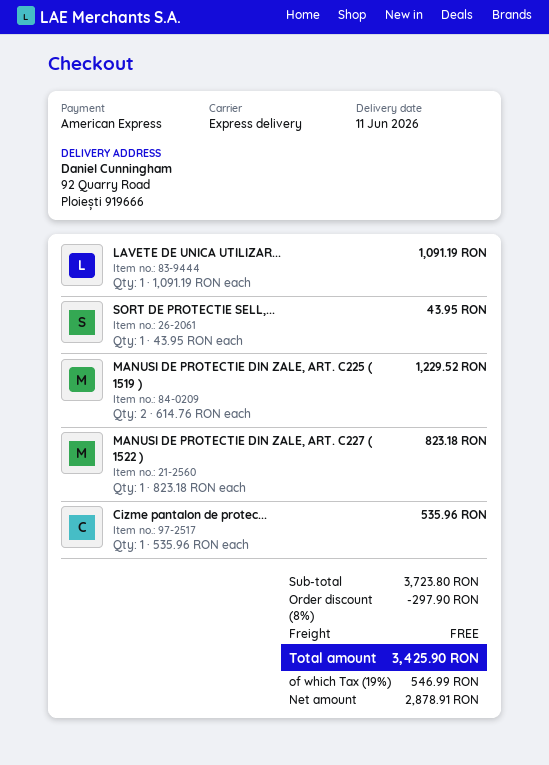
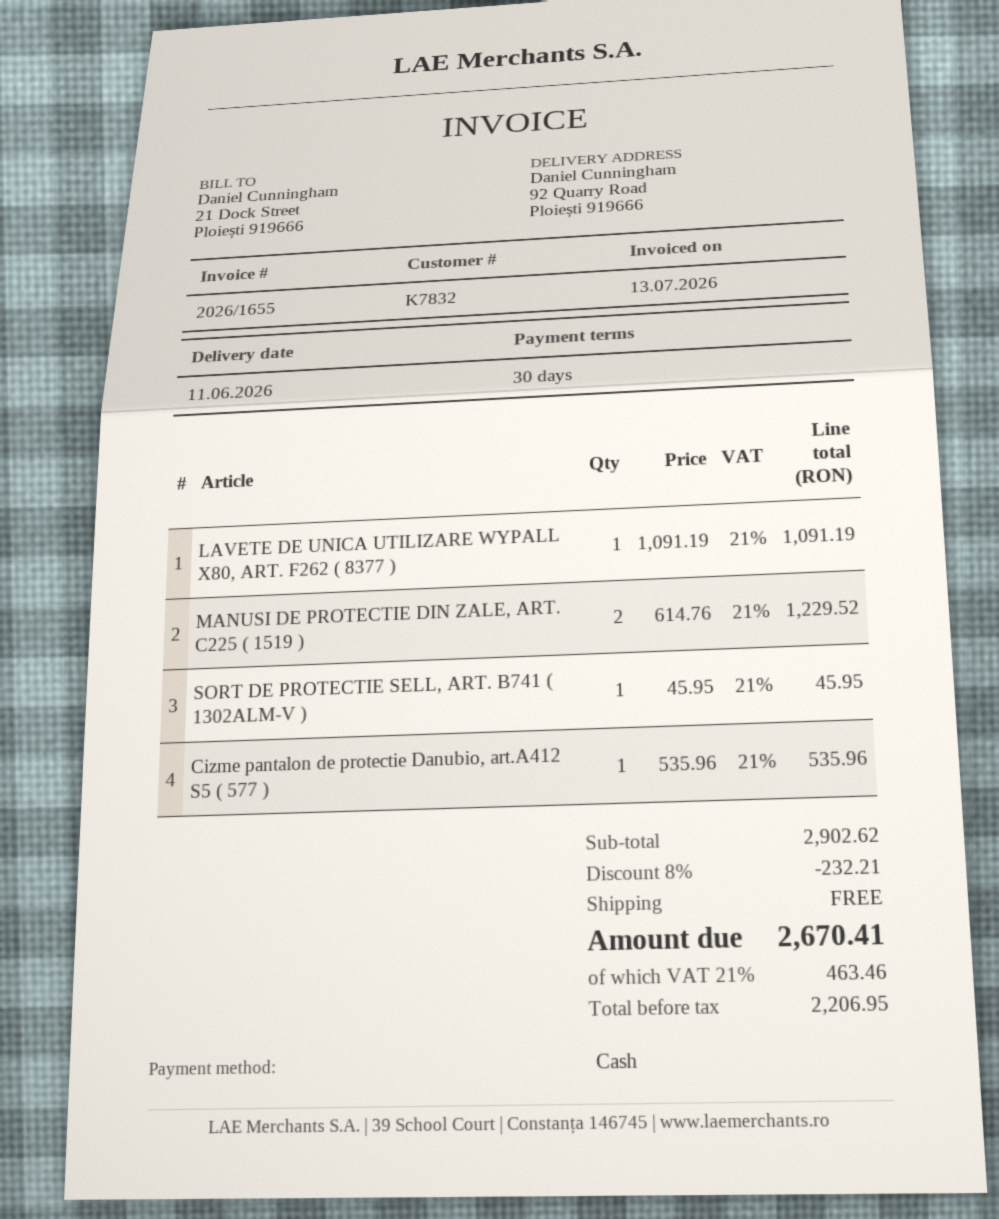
payment method: American Express -> cash
SORT DE PROTECTIE SELL,...: 1 x 43.95 = 43.95 -> 1 x 45.95 = 45.95
MANUSI DE PROTECTIE DIN ZALE, ART. C227 ( 1522 ): 1 x 823.18 = 823.18 -> none
subtotal: 3723.80 -> 2902.62
discount: 8% = 297.90 -> 8% = 232.21
net: 2878.91 -> 2206.95
tax: 19% = 546.99 -> 21% = 463.46
total: 3425.90 -> 2670.41

